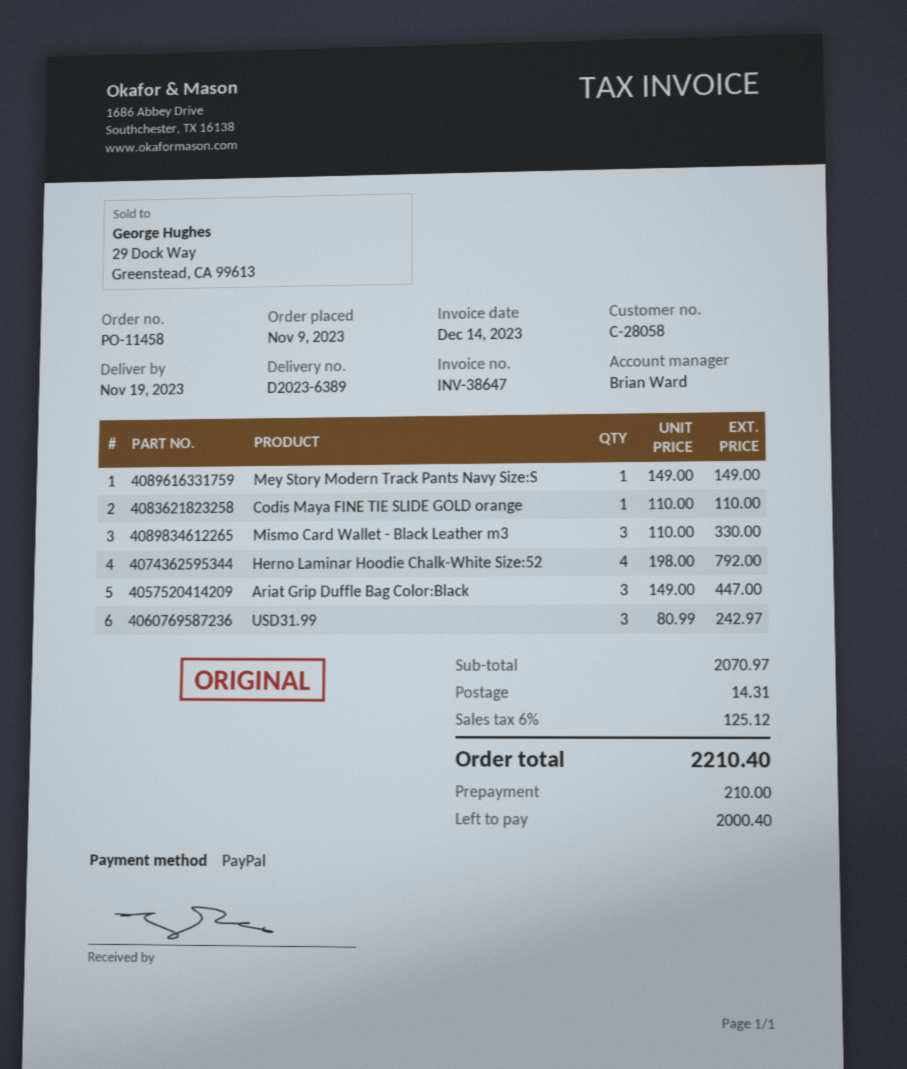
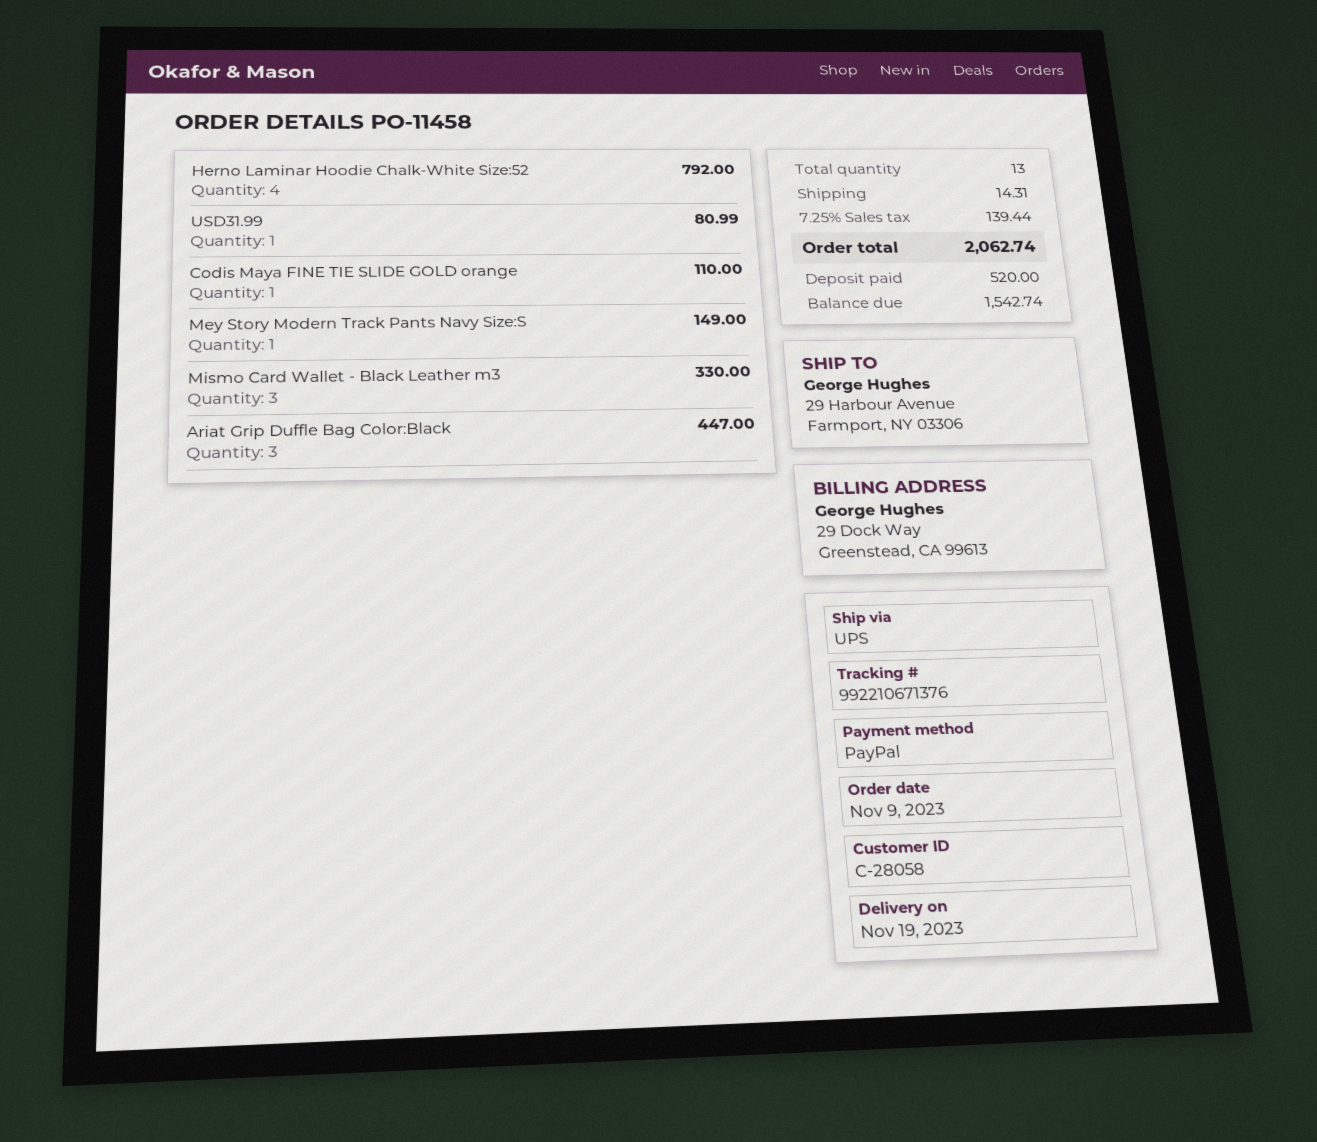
USD31.99: 3 for 242.97 -> 1 for 80.99
tax: 6% = 125.12 -> 7.25% = 139.44
total: 2210.40 -> 2062.74
deposit: 210.00 -> 520.00
balance: 2000.40 -> 1542.74

